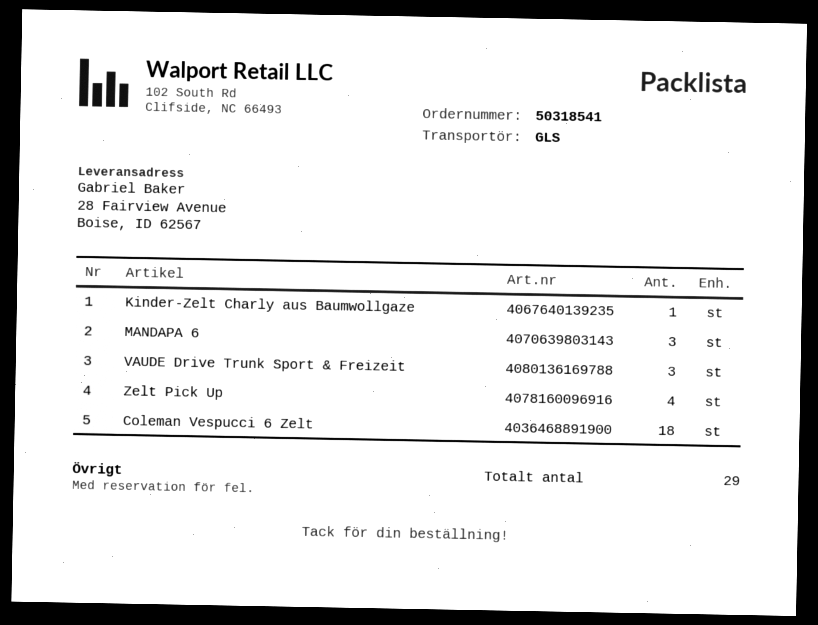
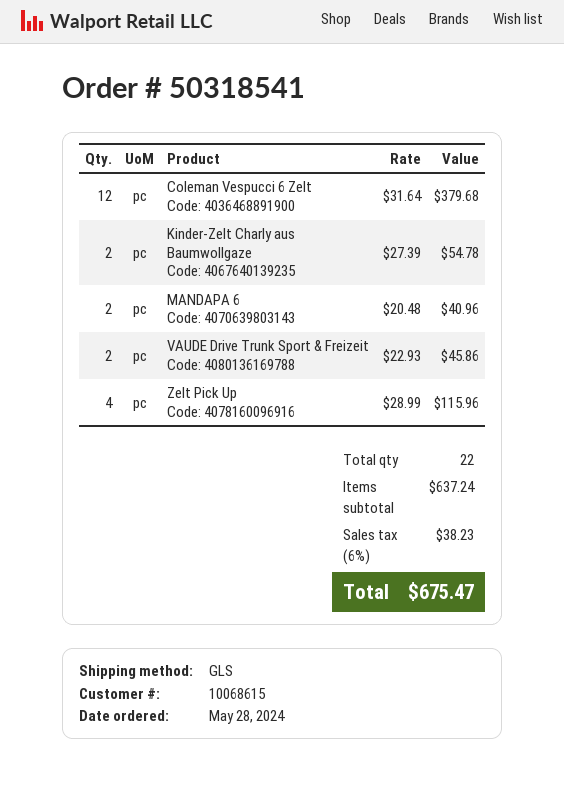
Kinder-Zelt Charly aus Baumwollgaze: 1 -> 2
MANDAPA 6: 3 -> 2
VAUDE Drive Trunk Sport & Freizeit: 3 -> 2
Coleman Vespucci 6 Zelt: 18 -> 12
total quantity: 29 -> 22

